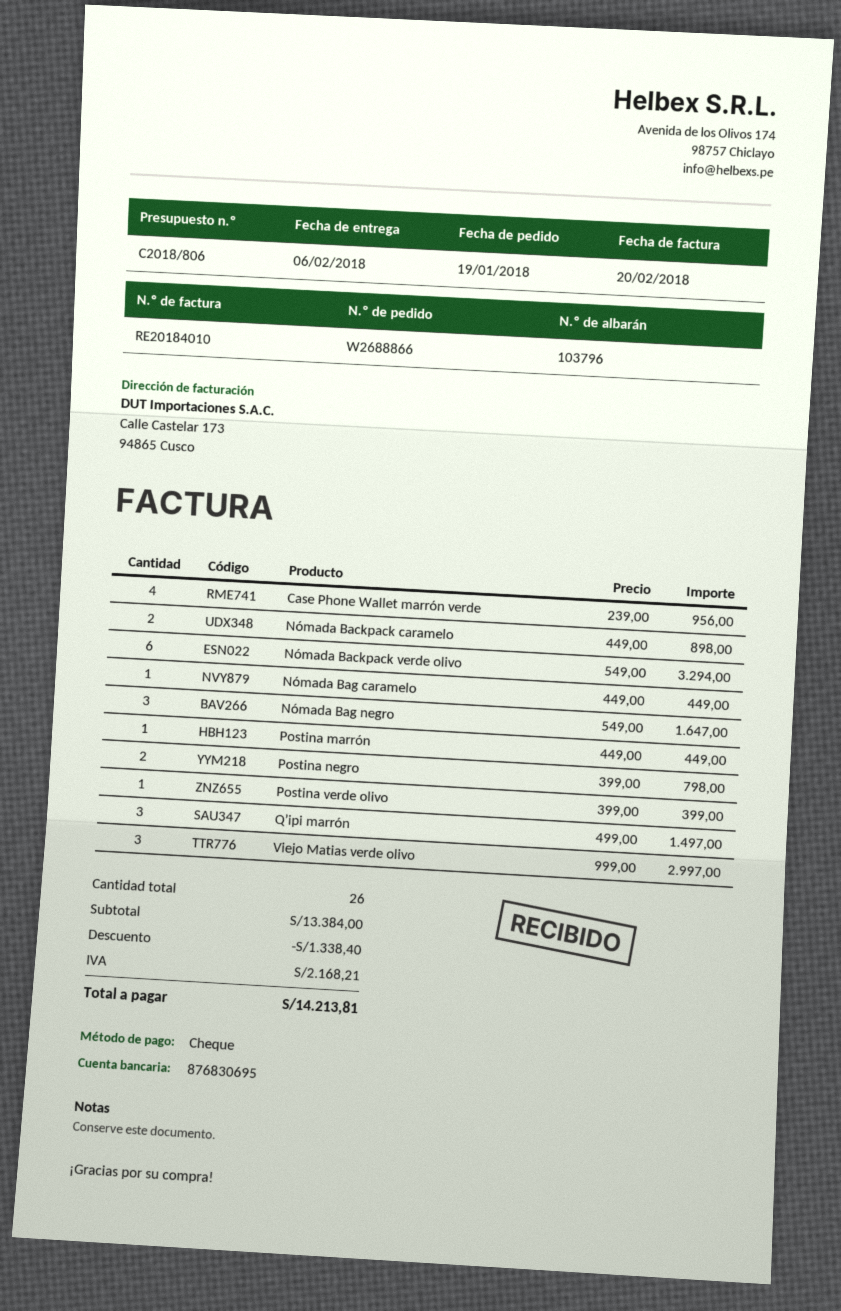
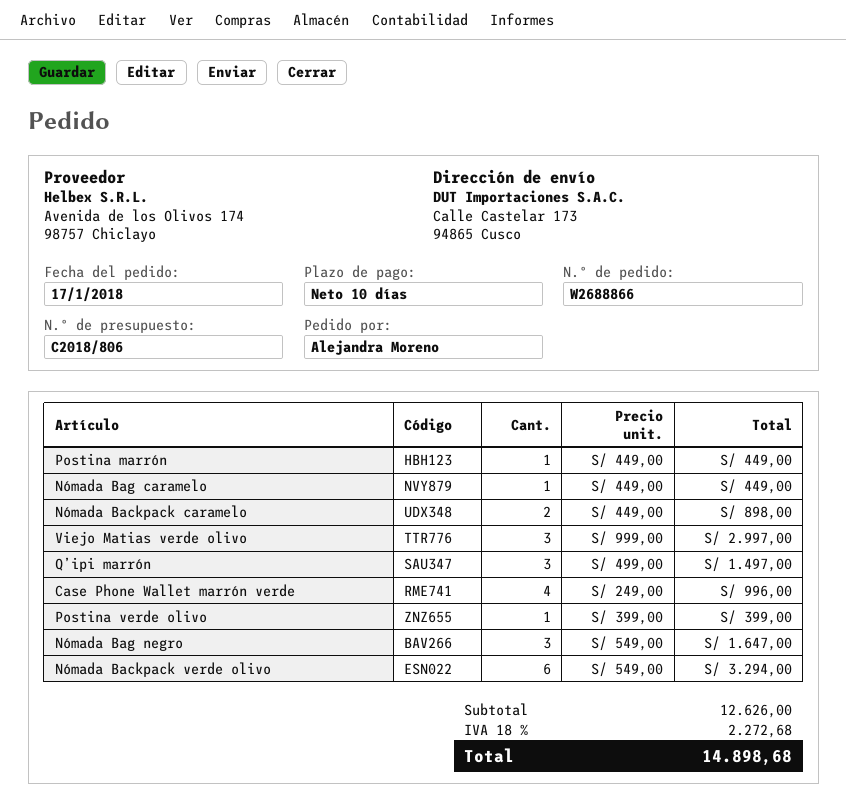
order date: 2018-01-19 -> 2018-01-17
Case Phone Wallet marrón verde: 4 x 239.00 = 956.00 -> 4 x 249.00 = 996.00
Postina negro: 2 x 399.00 = 798.00 -> none
subtotal: 13384.00 -> 12626.00
discount: 1338.40 -> none
tax: 2168.21 -> 2272.68
total: 14213.81 -> 14898.68

